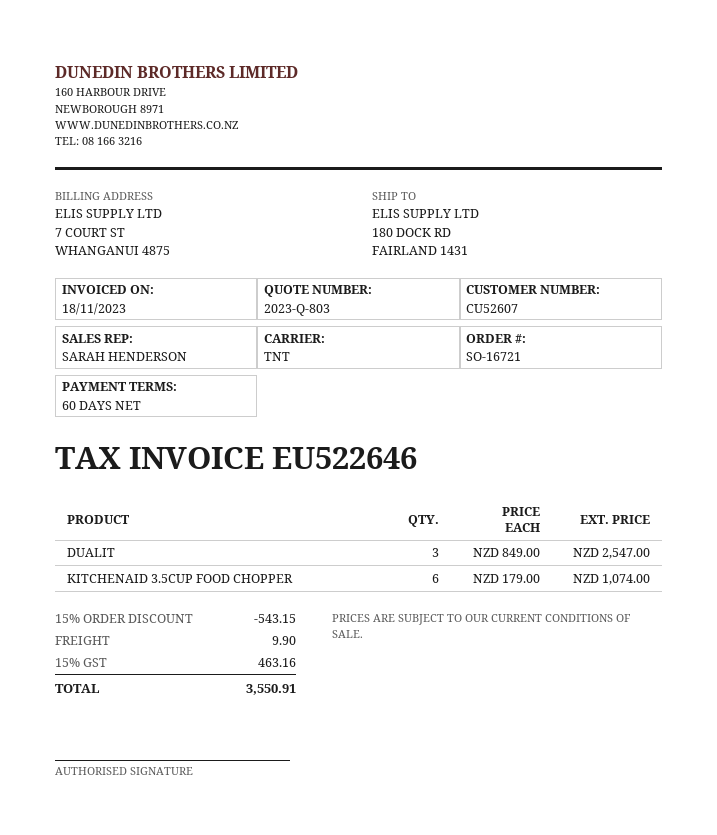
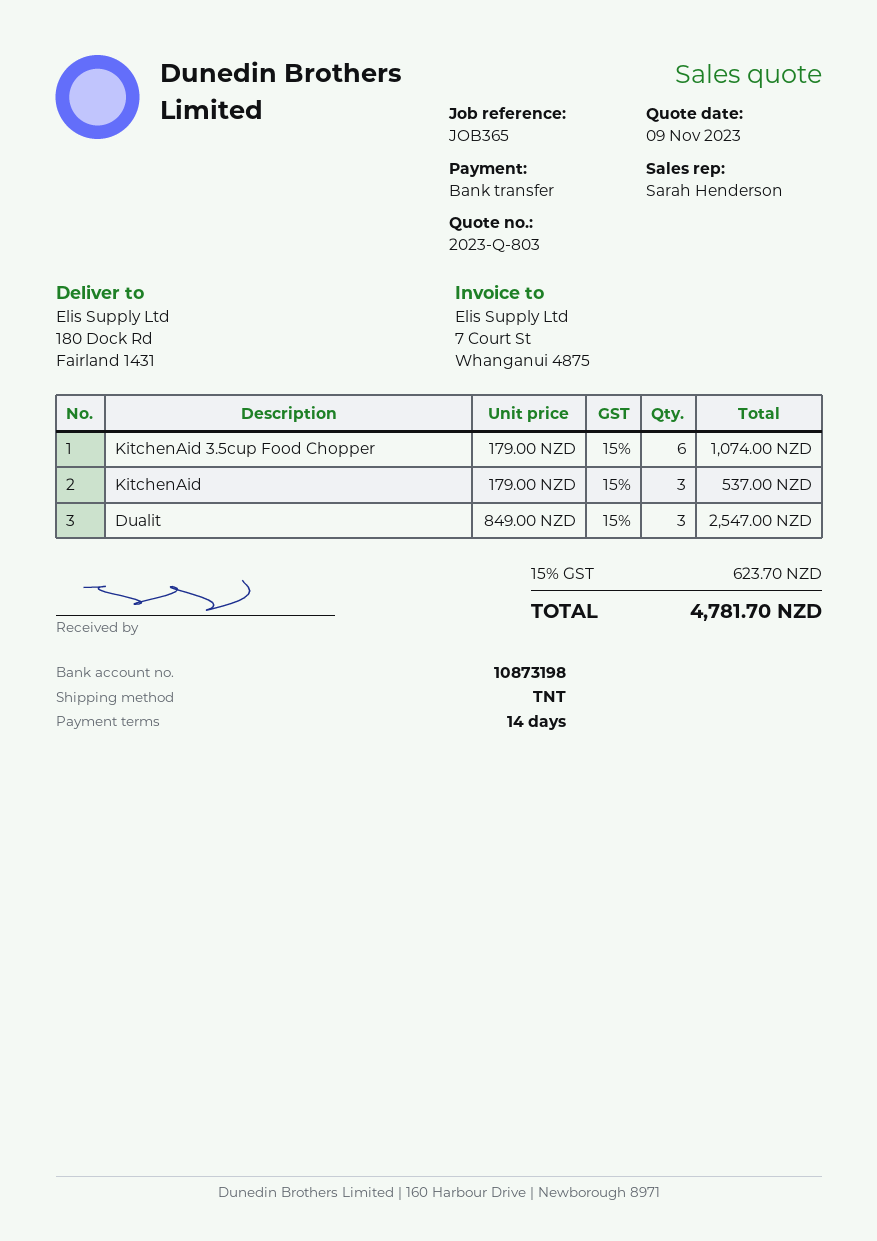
payment terms: 60 days -> 14 days
KitchenAid: none -> 3 x 179.00 = 537.00
discount: 15% = 543.15 -> none
shipping: 9.90 -> none
tax: 15% = 463.16 -> 15% = 623.70
total: 3550.91 -> 4781.70

